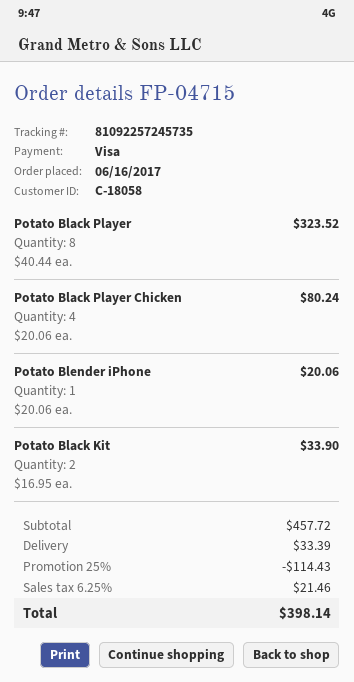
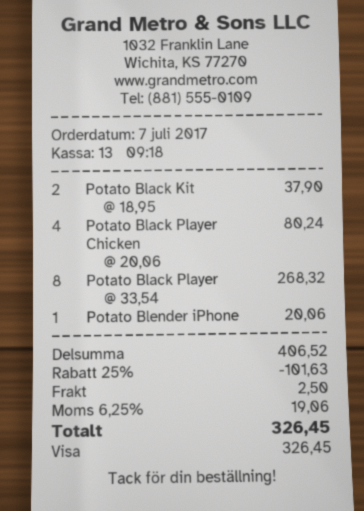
order date: 2017-06-16 -> 2017-07-07
Potato Black Player: 8 x 40.44 = 323.52 -> 8 x 33.54 = 268.32
Potato Black Kit: 2 x 16.95 = 33.90 -> 2 x 18.95 = 37.90
subtotal: 457.72 -> 406.52
discount: 25% = 114.43 -> 25% = 101.63
shipping: 33.39 -> 2.50
tax: 6.25% = 21.46 -> 6.25% = 19.06
total: 398.14 -> 326.45

